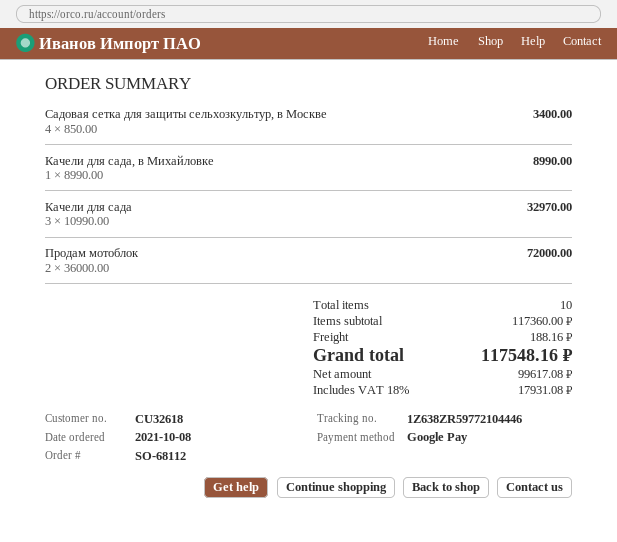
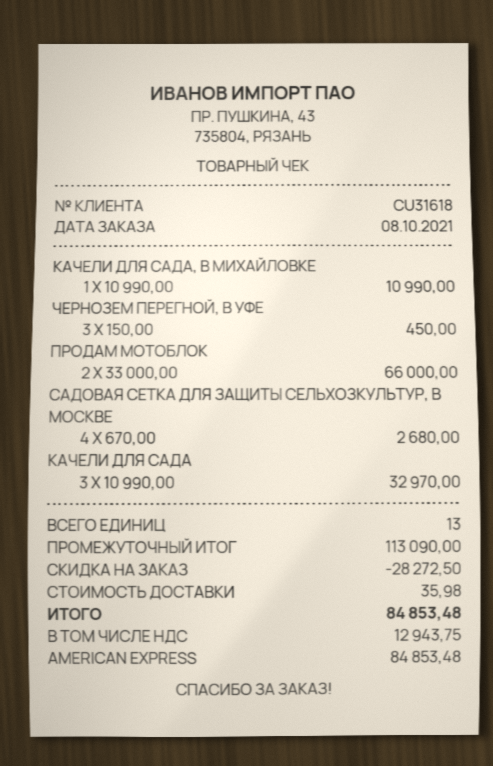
customer number: CU32618 -> CU31618
payment method: Google Pay -> American Express
Садовая сетка для защиты сельхозкультур, в Москве: 4 x 850.00 = 3400.00 -> 4 x 670.00 = 2680.00
Качели для сада, в Михайловке: 1 x 8990.00 = 8990.00 -> 1 x 10990.00 = 10990.00
Продам мотоблок: 2 x 36000.00 = 72000.00 -> 2 x 33000.00 = 66000.00
ЧЕРНОЗЕМ ПЕРЕГНОЙ, В УФЕ: none -> 3 x 150.00 = 450.00
total quantity: 10 -> 13
subtotal: 117360.00 -> 113090.00
discount: none -> 28272.50
shipping: 188.16 -> 35.98
tax: 17931.08 -> 12943.75
total: 117548.16 -> 84853.48

